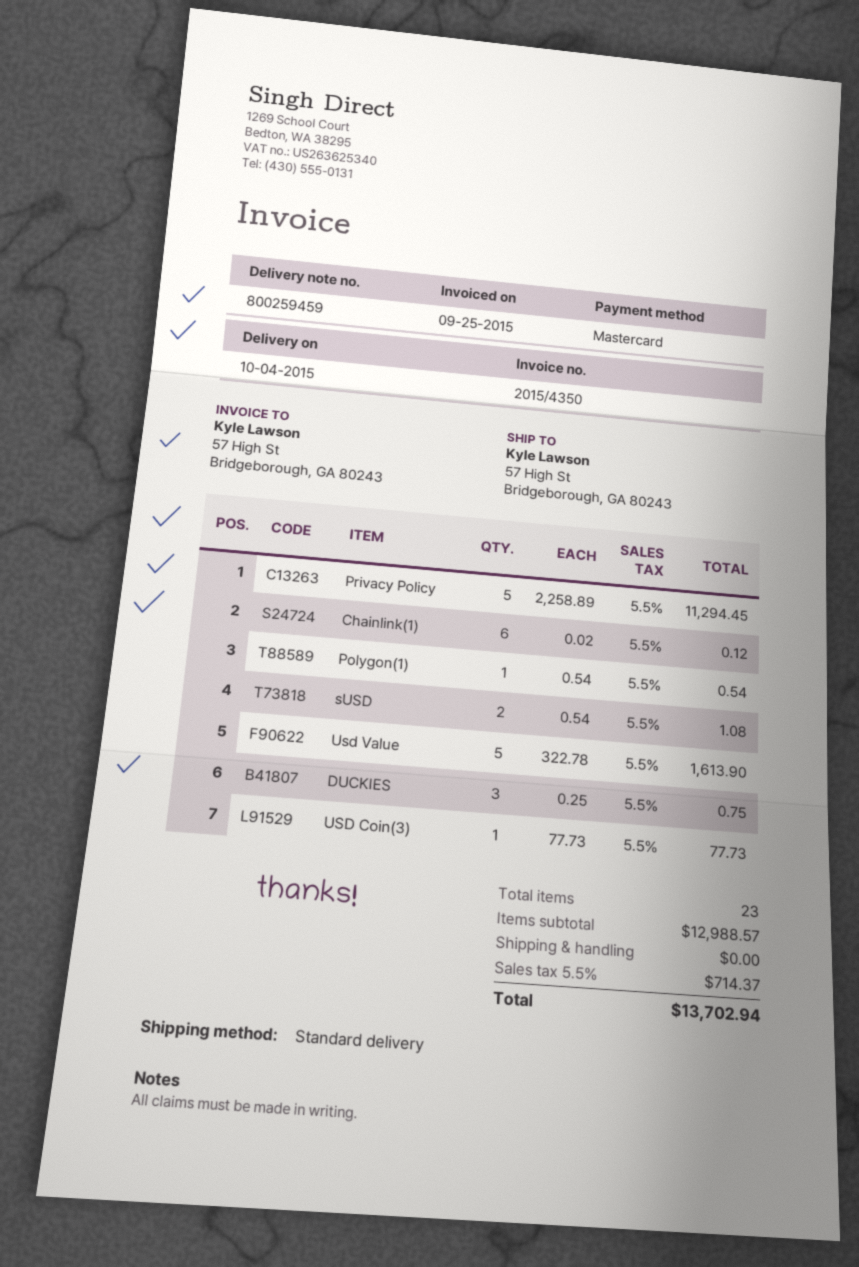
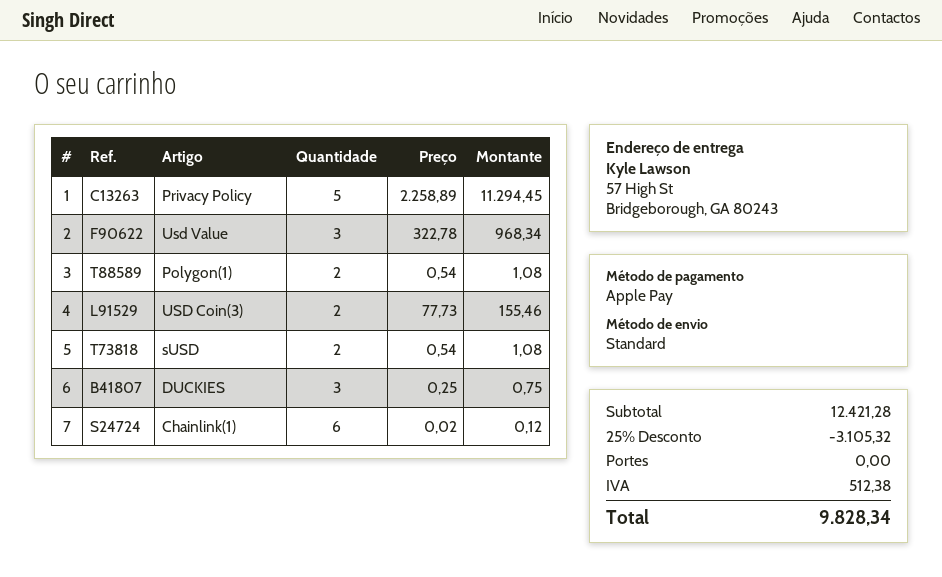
payment method: Mastercard -> Apple Pay
Polygon(1): 1 x 0.54 = 0.54 -> 2 x 0.54 = 1.08
Usd Value: 5 x 322.78 = 1613.90 -> 3 x 322.78 = 968.34
USD Coin(3): 1 x 77.73 = 77.73 -> 2 x 77.73 = 155.46
subtotal: 12988.57 -> 12421.28
discount: none -> 25% = 3105.32
tax: 714.37 -> 512.38
total: 13702.94 -> 9828.34

